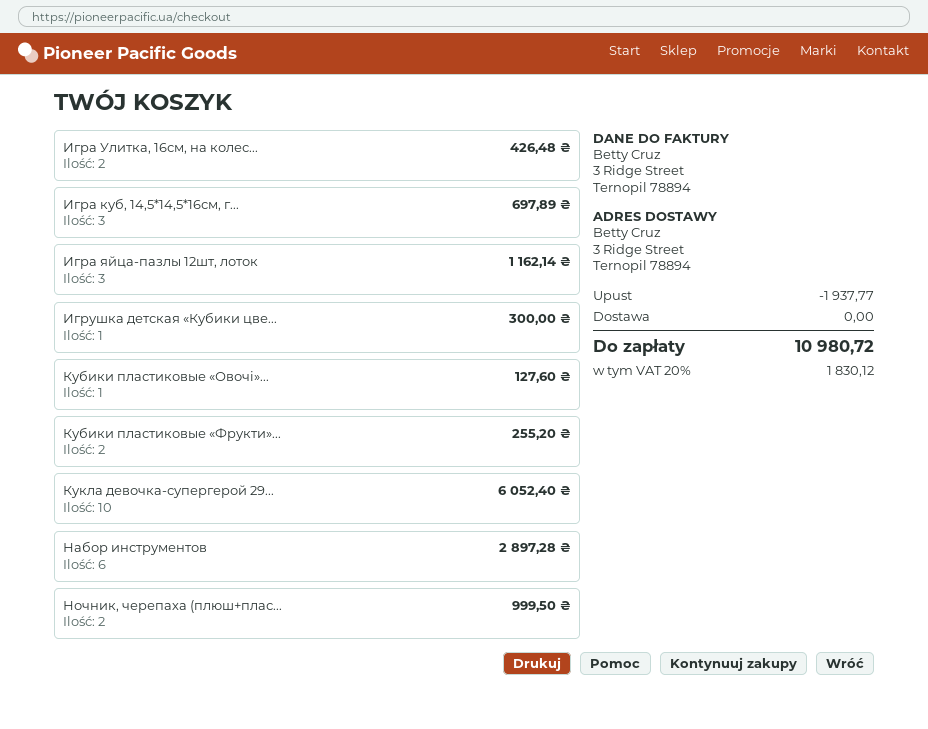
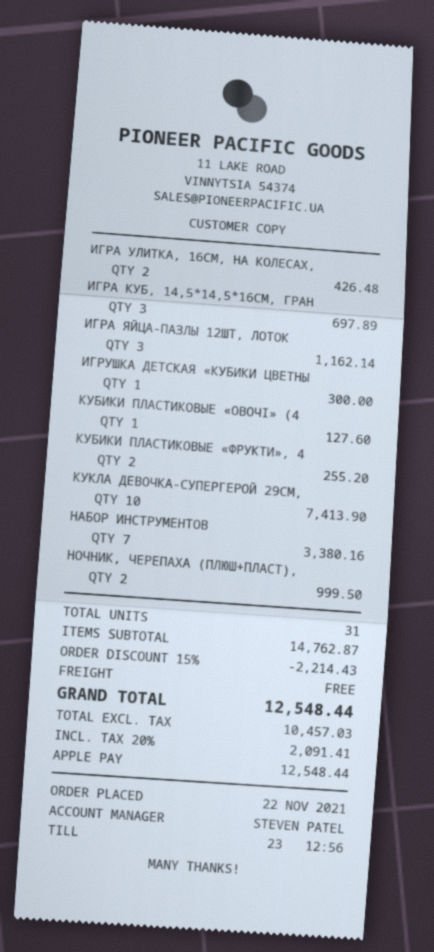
Кукла девочка-супергерой 29...: 10 for 6052.40 -> 10 for 7413.90
Набор инструментов: 6 for 2897.28 -> 7 for 3380.16
discount: 1937.77 -> 2214.43
tax: 20% = 1830.12 -> 20% = 2091.41
total: 10980.72 -> 12548.44

